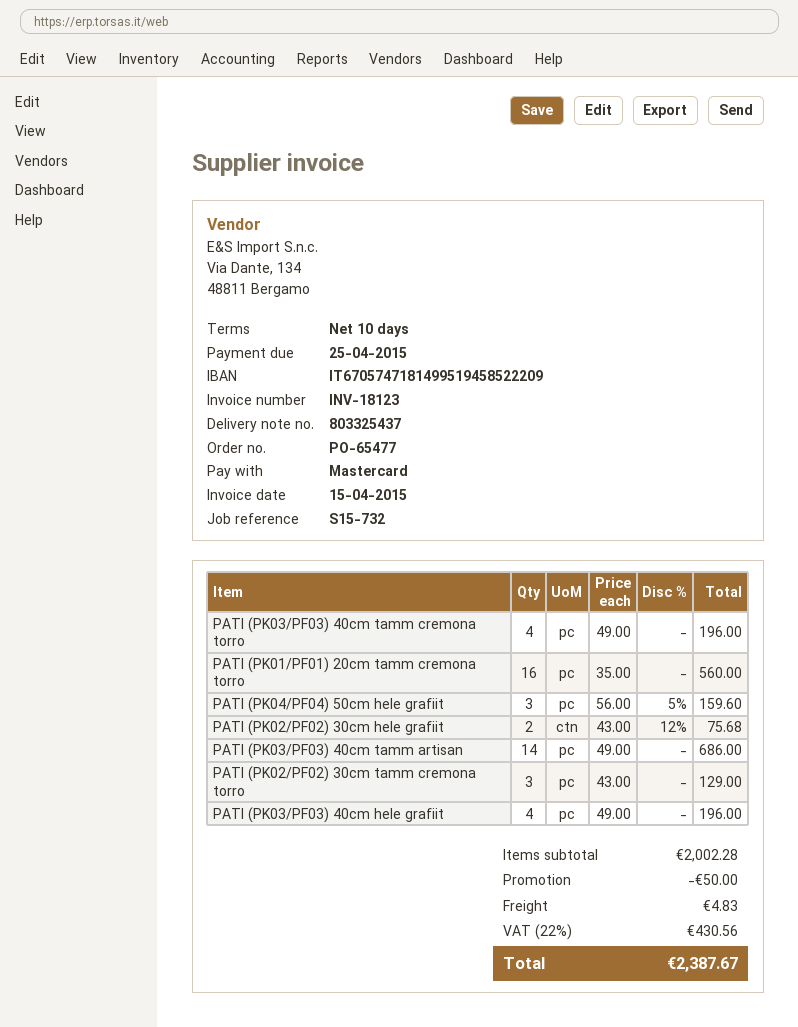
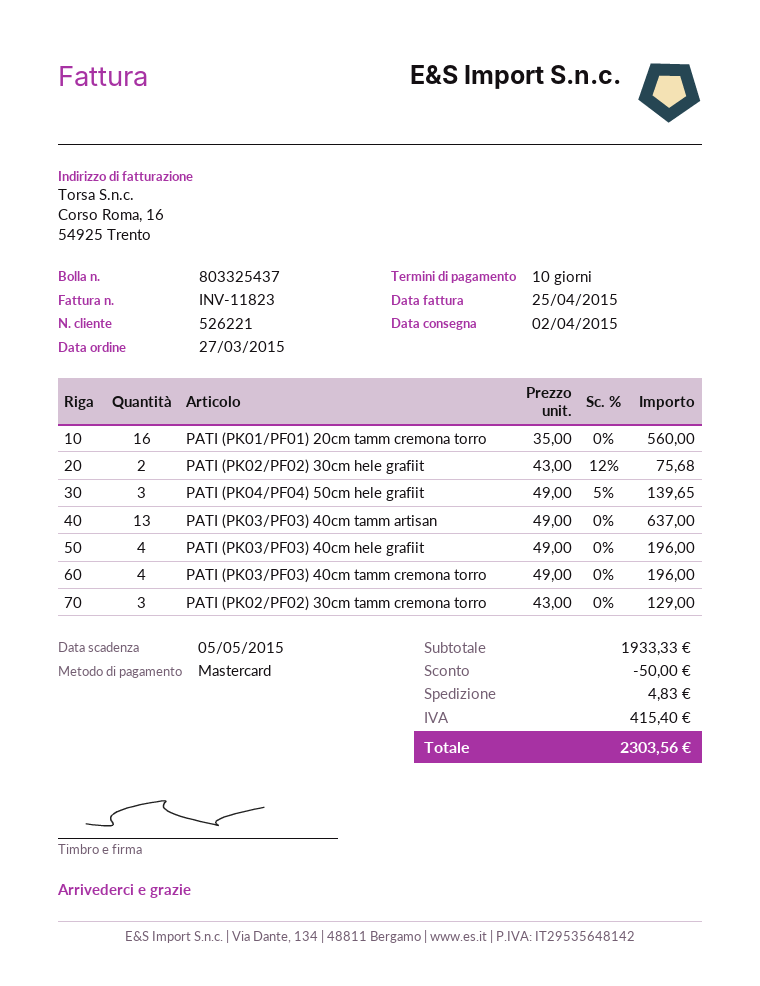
invoice number: INV-18123 -> INV-11823
invoice date: 2015-04-15 -> 2015-04-25
due date: 2015-04-25 -> 2015-05-05
PATI (PK04/PF04) 50cm hele grafiit: 3 x 56.00 - 5% = 159.60 -> 3 x 49.00 - 5% = 139.65
PATI (PK03/PF03) 40cm tamm artisan: 14 x 49.00 = 686.00 -> 13 x 49.00 = 637.00
subtotal: 2002.28 -> 1933.33
tax: 430.56 -> 415.40
total: 2387.67 -> 2303.56

